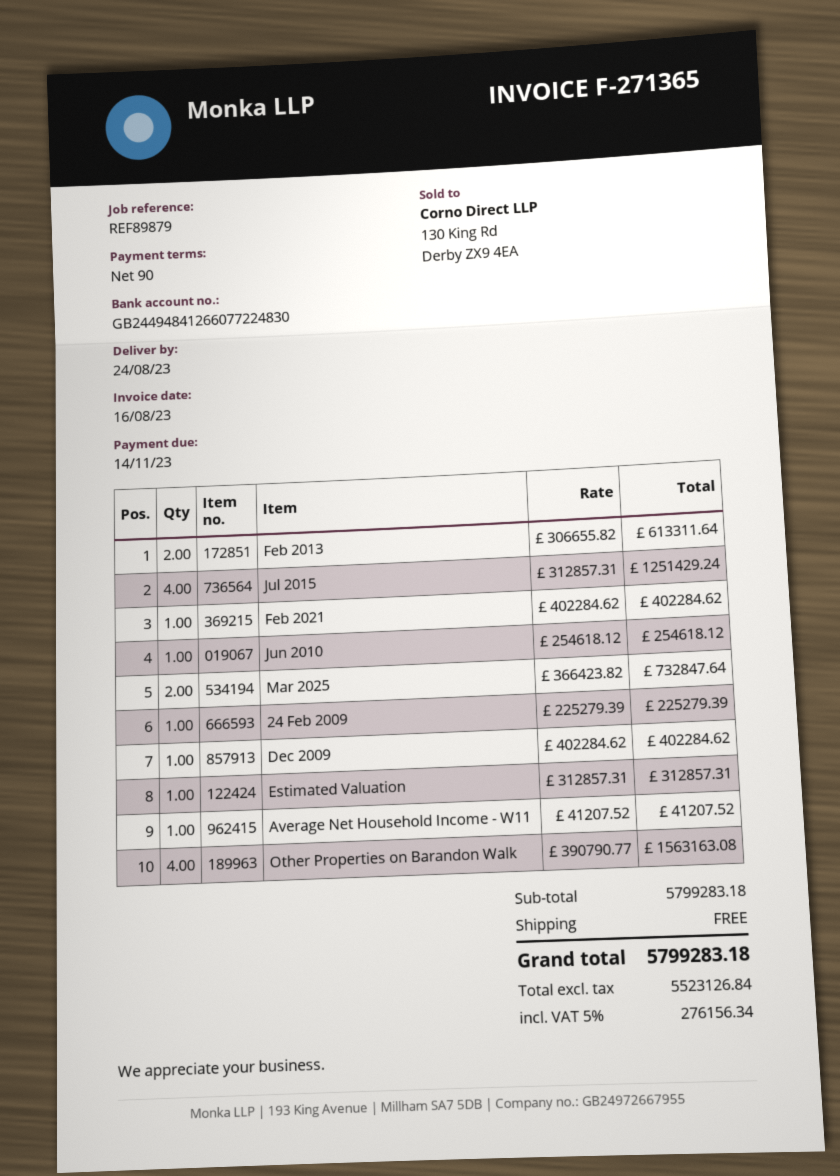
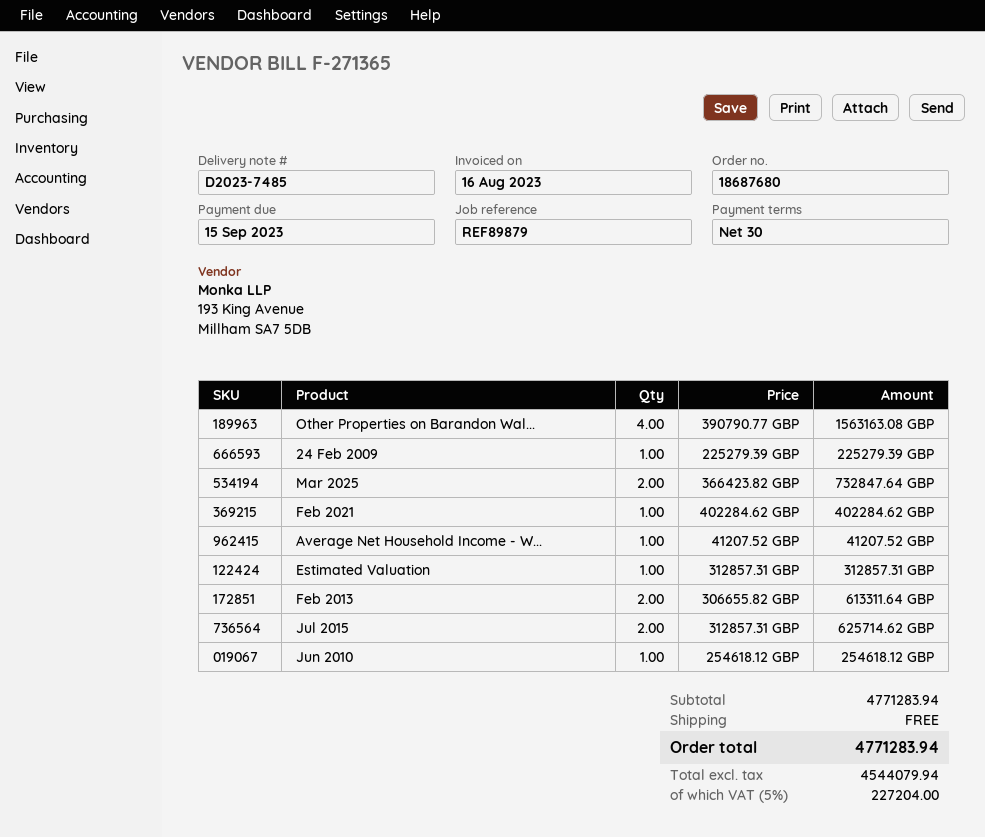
payment terms: 90 days -> 30 days
due date: 2023-11-14 -> 2023-09-15
Jul 2015: 4 x 312857.31 = 1251429.24 -> 2 x 312857.31 = 625714.62
Dec 2009: 1 x 402284.62 = 402284.62 -> none
subtotal: 5799283.18 -> 4771283.94
net: 5523126.84 -> 4544079.94
tax: 5% = 276156.34 -> 5% = 227204.00
total: 5799283.18 -> 4771283.94

